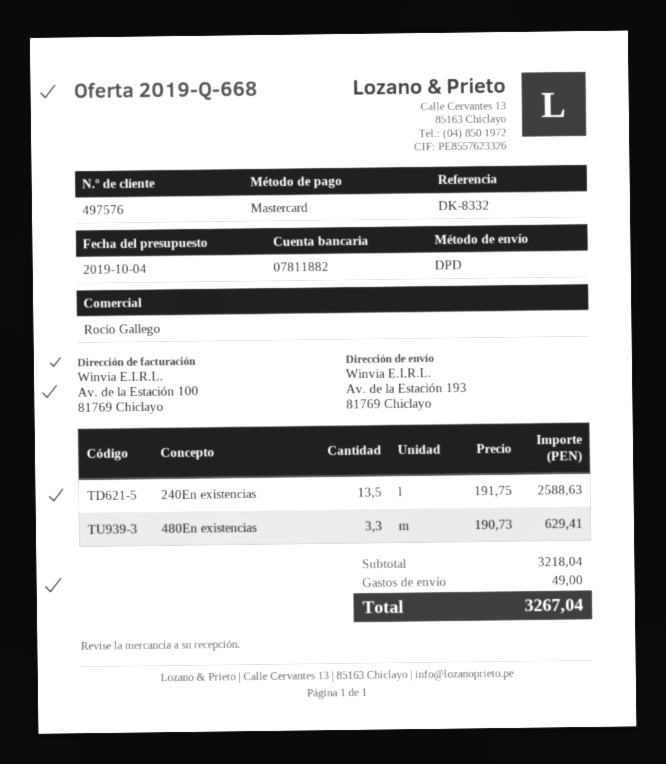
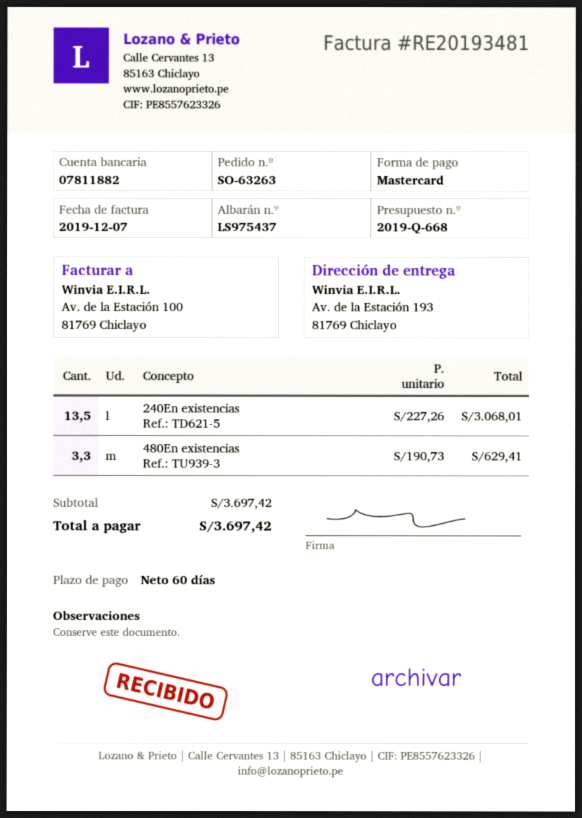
240En existencias: 13.5 x 191.75 = 2588.63 -> 13.5 x 227.26 = 3068.01
subtotal: 3218.04 -> 3697.42
shipping: 49.00 -> none
total: 3267.04 -> 3697.42

